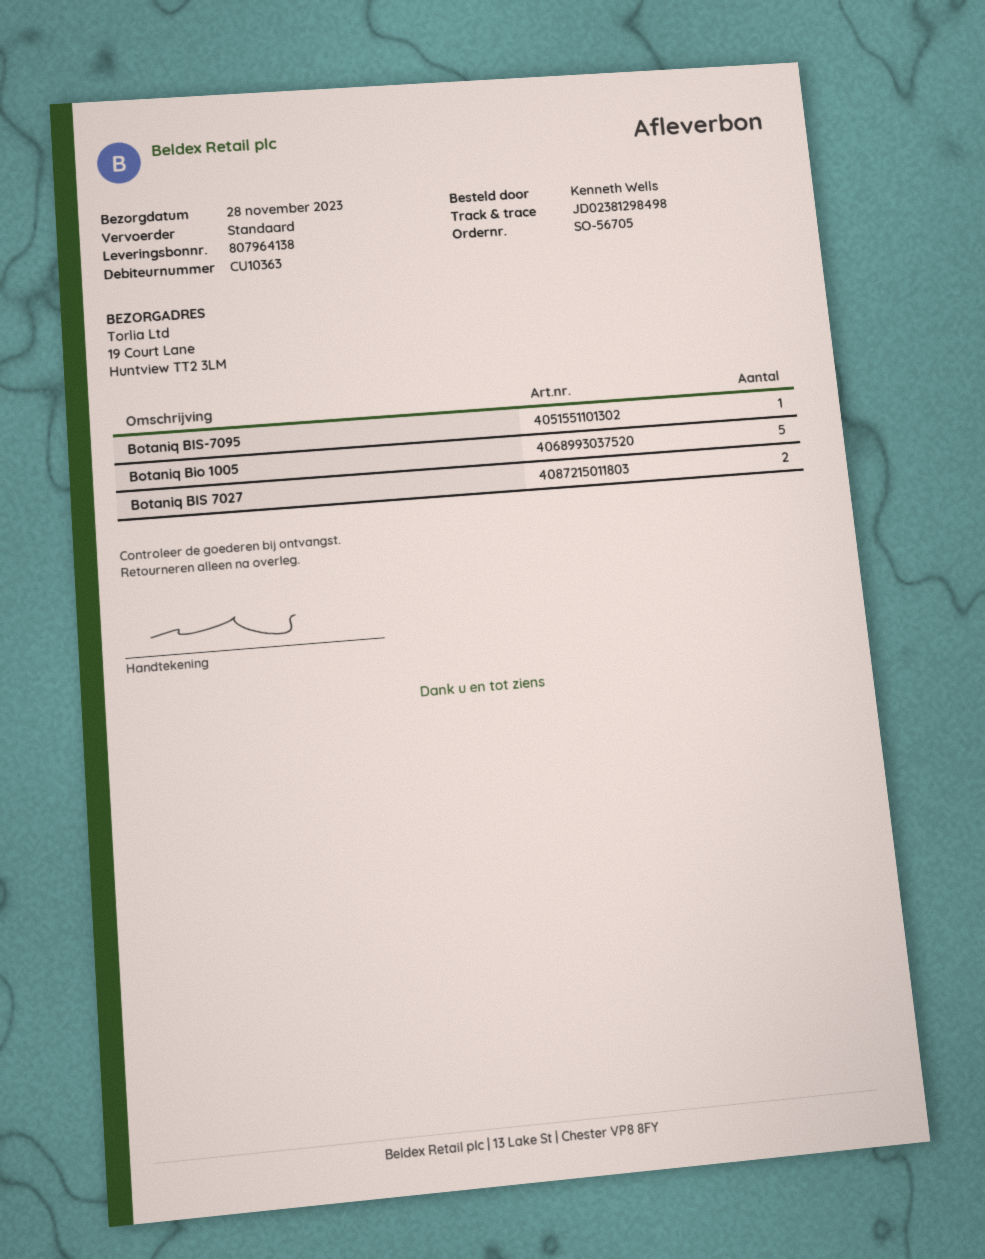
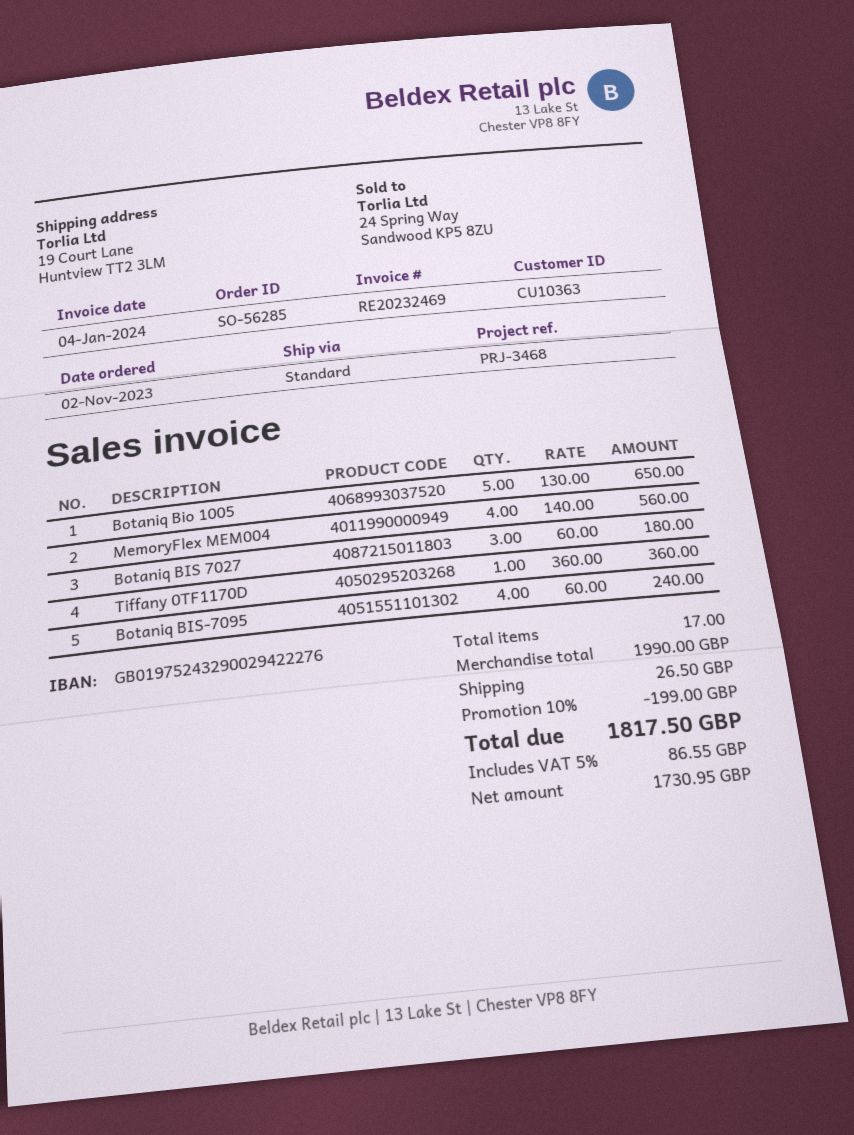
order number: SO-56705 -> SO-56285
Botaniq BIS-7095: 1 -> 4
Botaniq BIS 7027: 2 -> 3
MemoryFlex MEM004: none -> 4
Tiffany 0TF1170D: none -> 1

